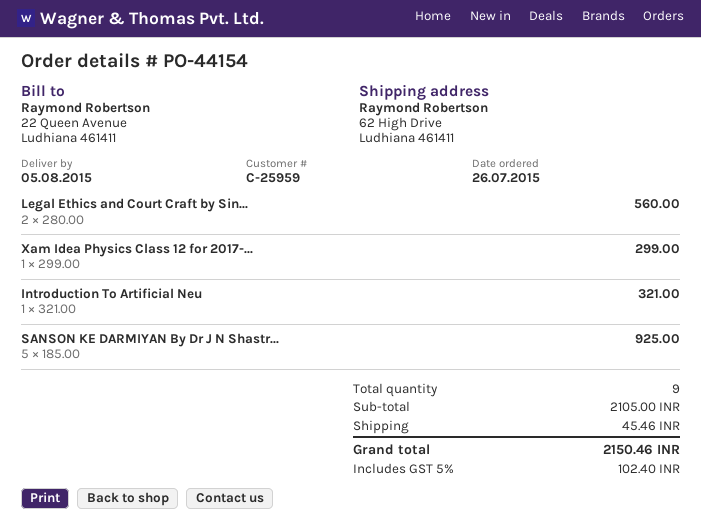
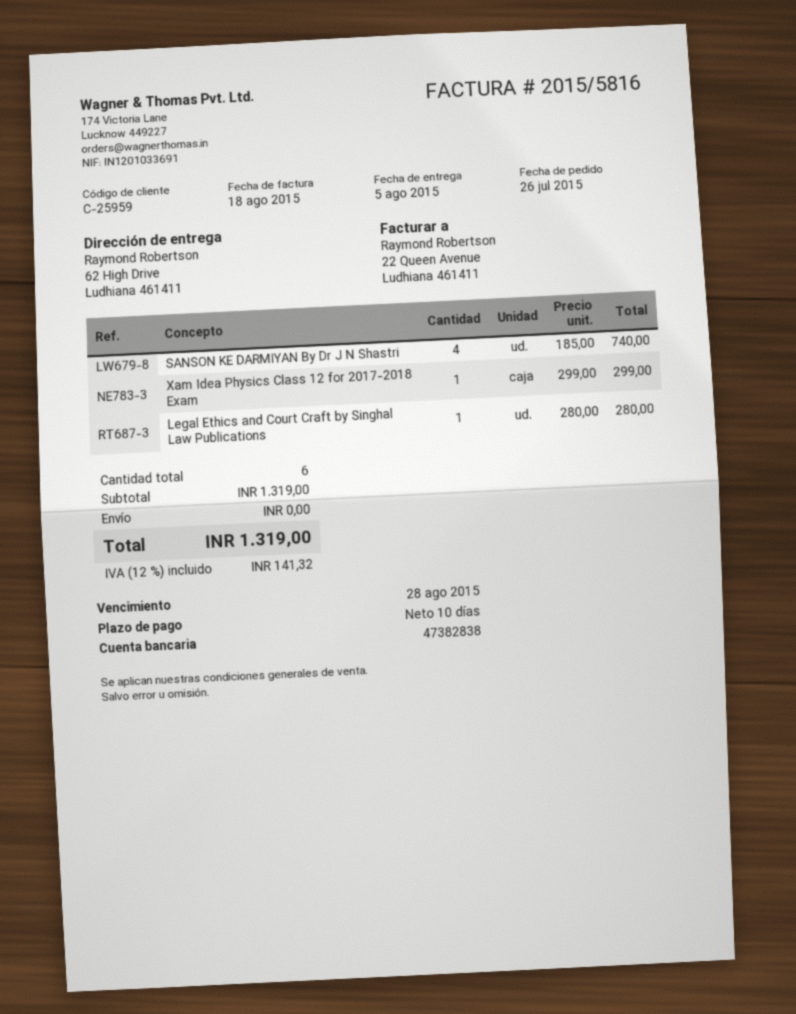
Legal Ethics and Court Craft by Sin...: 2 x 280.00 = 560.00 -> 1 x 280.00 = 280.00
Introduction To Artificial Neu: 1 x 321.00 = 321.00 -> none
SANSON KE DARMIYAN By Dr J N Shastr...: 5 x 185.00 = 925.00 -> 4 x 185.00 = 740.00
total quantity: 9 -> 6
subtotal: 2105.00 -> 1319.00
shipping: 45.46 -> 0.00
tax: 5% = 102.40 -> 12% = 141.32
total: 2150.46 -> 1319.00

